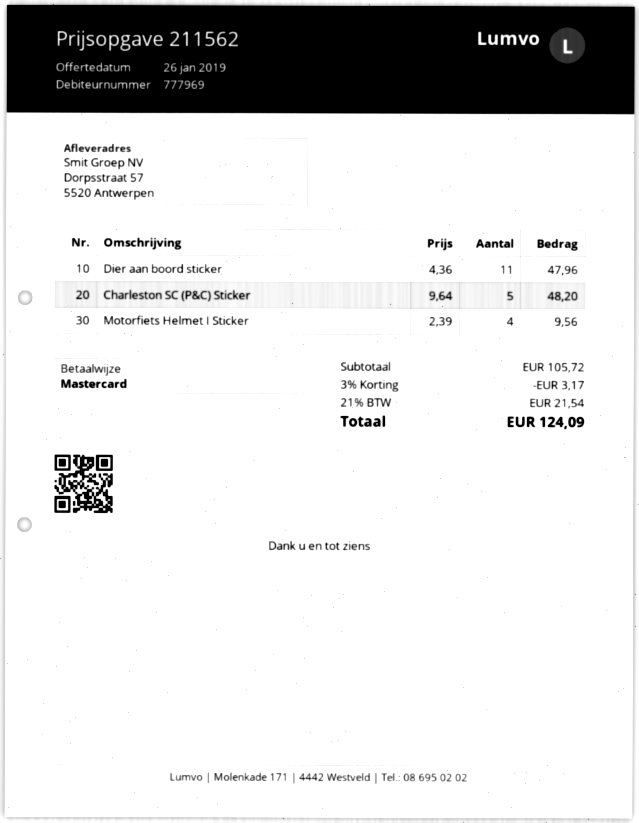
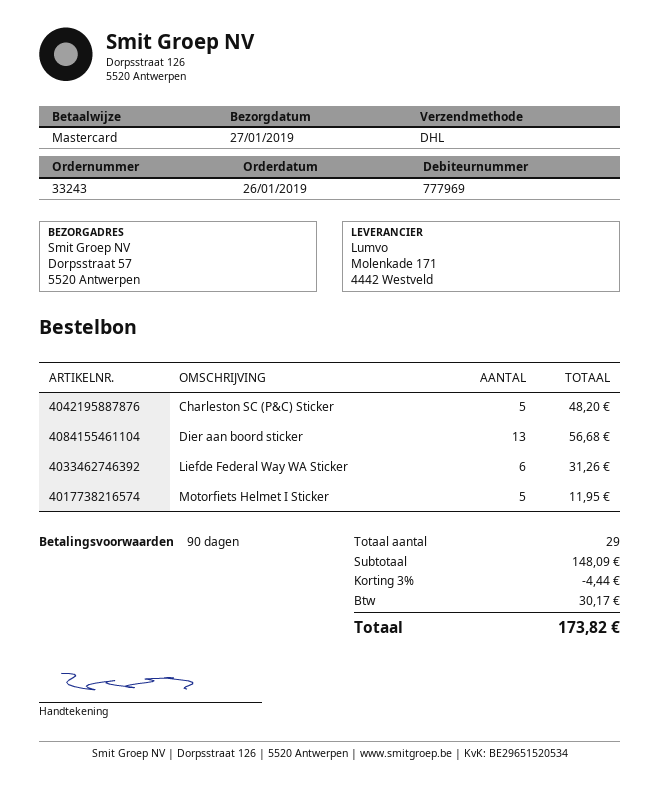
Dier aan boord sticker: 11 for 47.96 -> 13 for 56.68
Motorfiets Helmet I Sticker: 4 for 9.56 -> 5 for 11.95
Liefde Federal Way WA Sticker: none -> 6 for 31.26
subtotal: 105.72 -> 148.09
discount: 3% = 3.17 -> 3% = 4.44
tax: 21.54 -> 30.17
total: 124.09 -> 173.82

